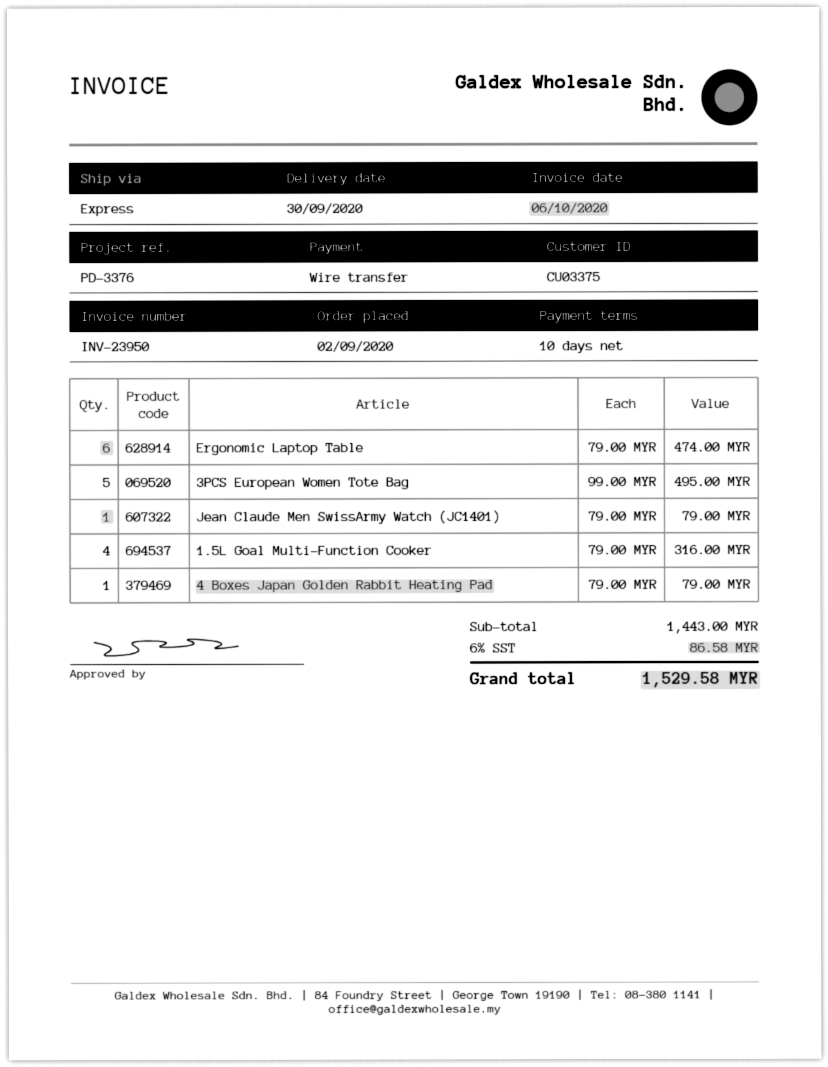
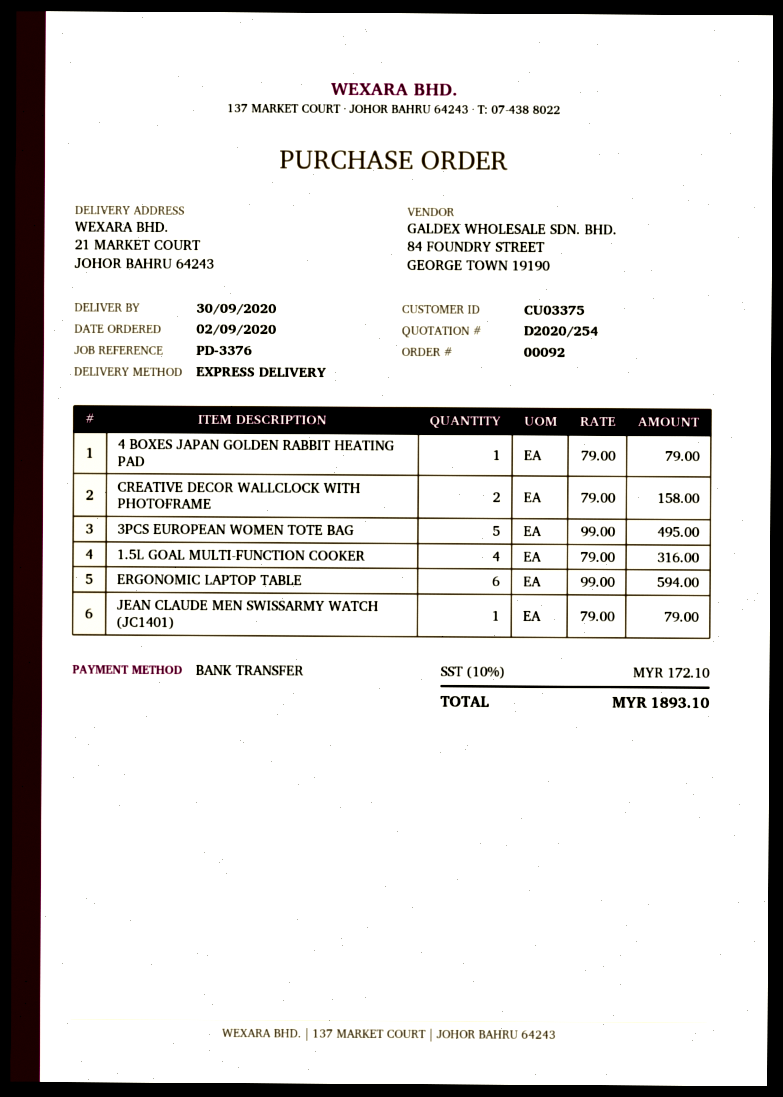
Ergonomic Laptop Table: 6 x 79.00 = 474.00 -> 6 x 99.00 = 594.00
CREATIVE DECOR WALLCLOCK WITH PHOTOFRAME: none -> 2 x 79.00 = 158.00
tax: 6% = 86.58 -> 10% = 172.10
total: 1529.58 -> 1893.10

